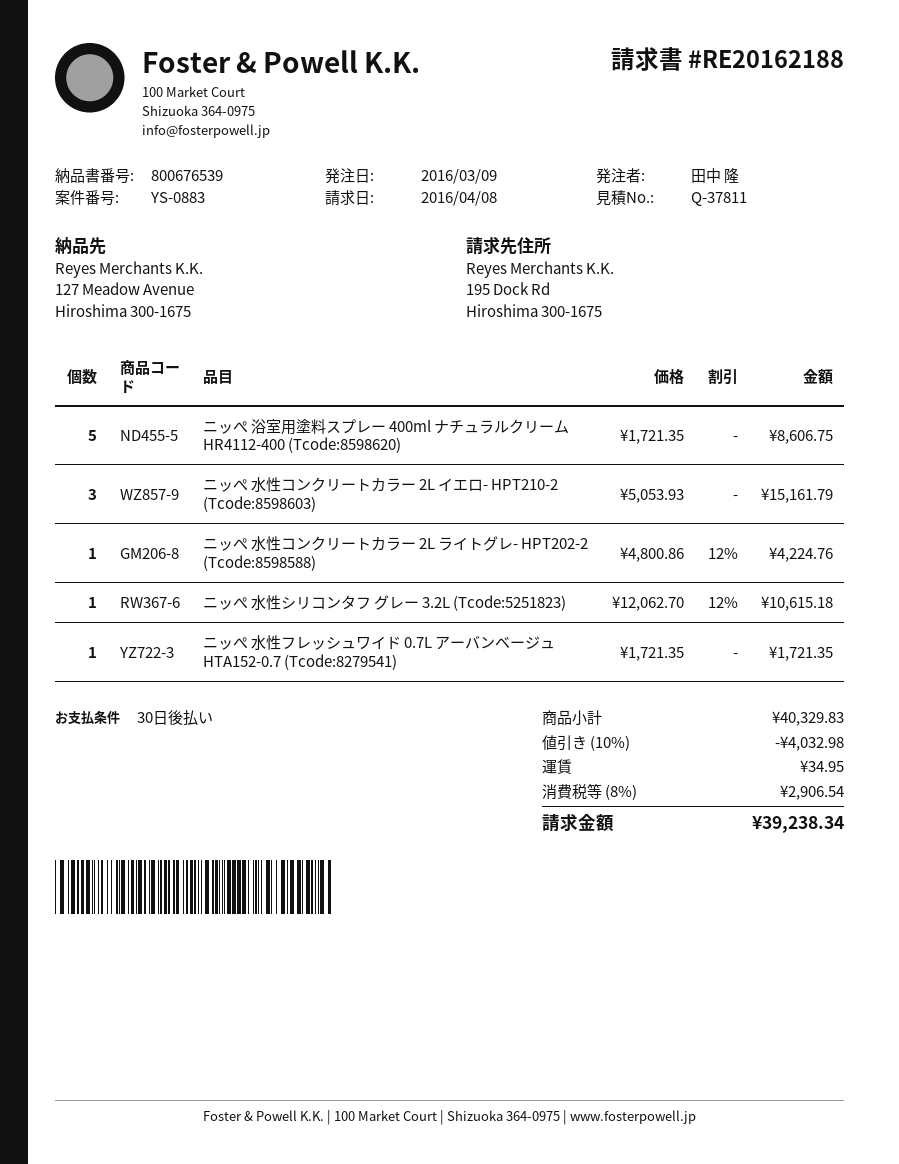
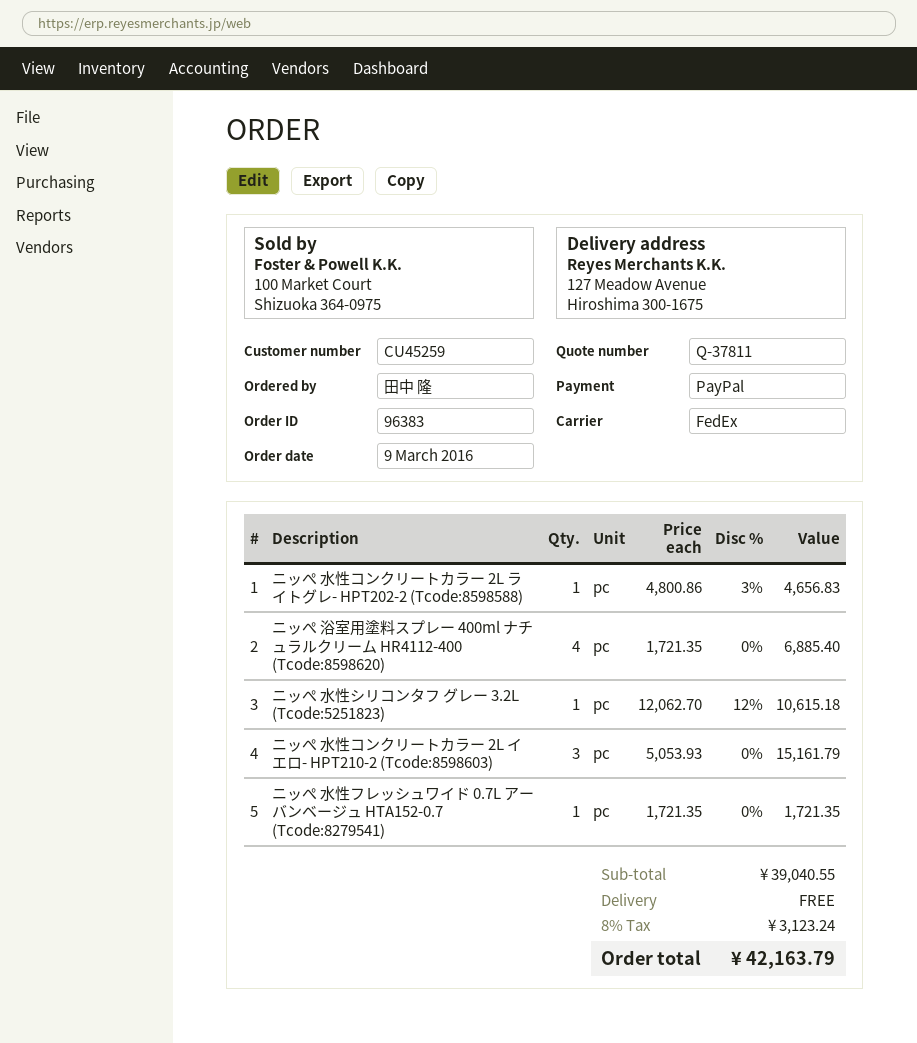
ニッぺ 浴室用塗料スプレー 400ml ナチュラルクリーム HR4112-400 (Tcode:8598620): 5 x 1721.35 = 8606.75 -> 4 x 1721.35 = 6885.40
ニッぺ 水性コンクリートカラー 2L ライトグレ- HPT202-2 (Tcode:8598588): 1 x 4800.86 - 12% = 4224.76 -> 1 x 4800.86 - 3% = 4656.83
subtotal: 40329.83 -> 39040.55
discount: 10% = 4032.98 -> none
shipping: 34.95 -> 0.00
tax: 8% = 2906.54 -> 8% = 3123.24
total: 39238.34 -> 42163.79

